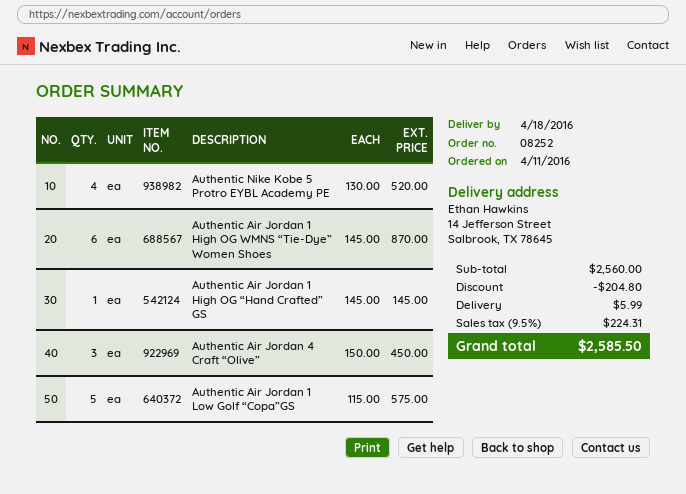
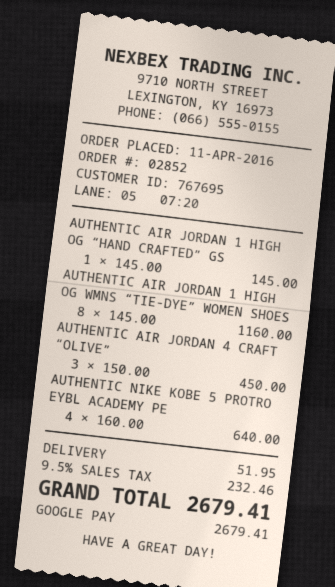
order number: 08252 -> 02852
Authentic Nike Kobe 5 Protro EYBL Academy PE: 4 x 130.00 = 520.00 -> 4 x 160.00 = 640.00
Authentic Air Jordan 1 High OG WMNS “Tie-Dye” Women Shoes: 6 x 145.00 = 870.00 -> 8 x 145.00 = 1160.00
Authentic Air Jordan 1 Low Golf “Copa”GS: 5 x 115.00 = 575.00 -> none
discount: 204.80 -> none
shipping: 5.99 -> 51.95
tax: 9.5% = 224.31 -> 9.5% = 232.46
total: 2585.50 -> 2679.41

